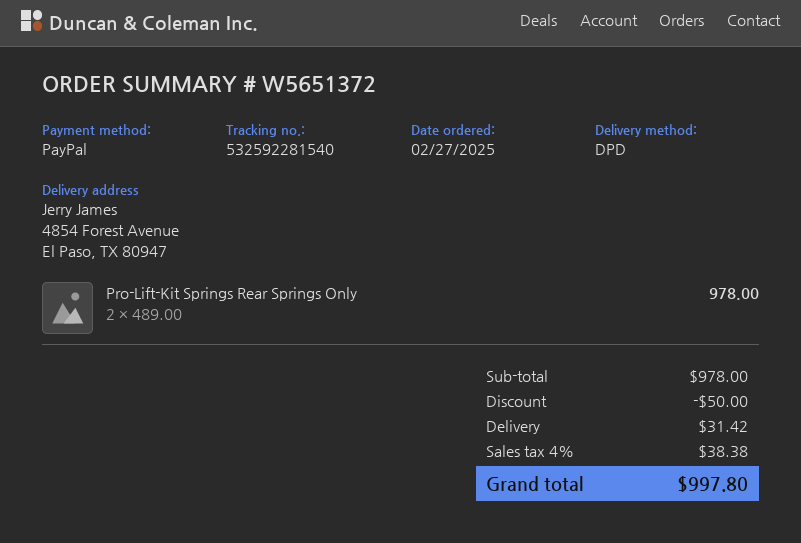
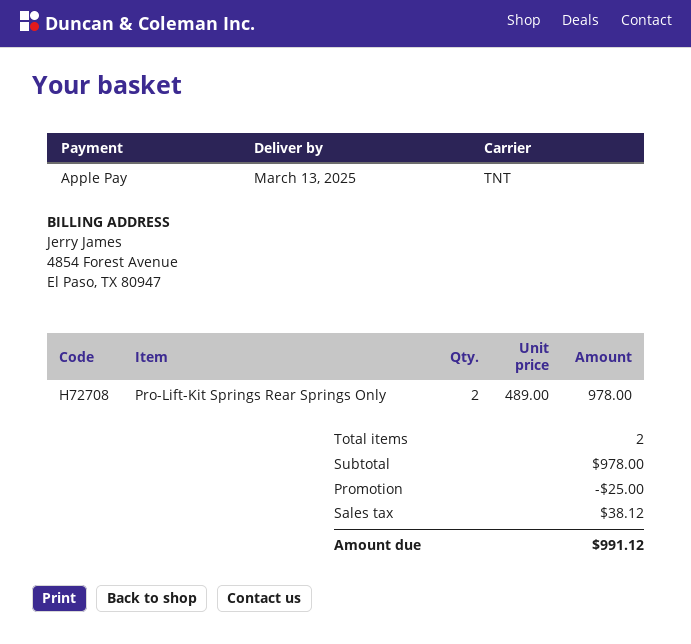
payment method: PayPal -> Apple Pay
shipping method: DPD -> TNT
discount: 50.00 -> 25.00
shipping: 31.42 -> none
tax: 38.38 -> 38.12
total: 997.80 -> 991.12

